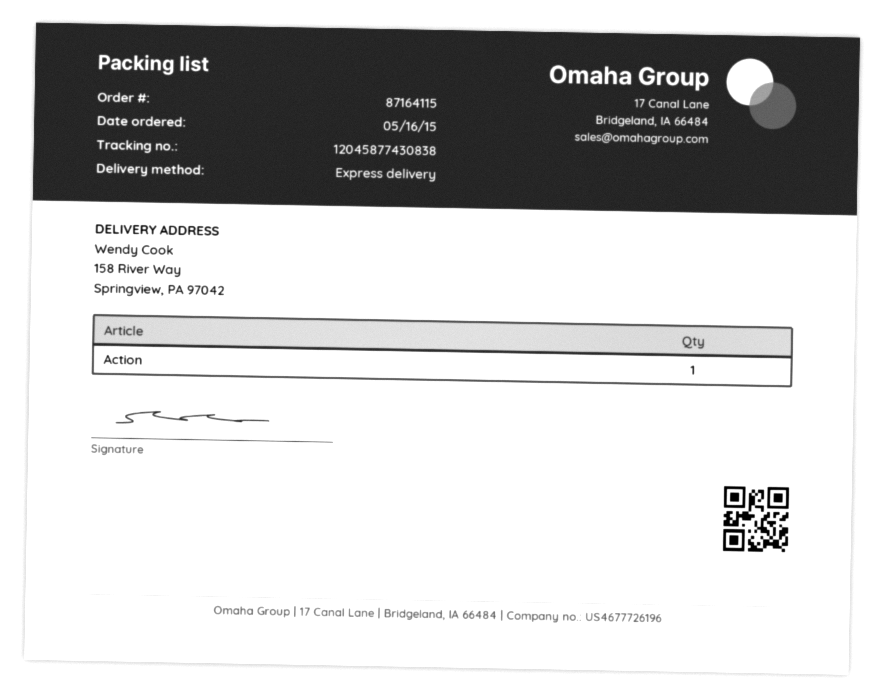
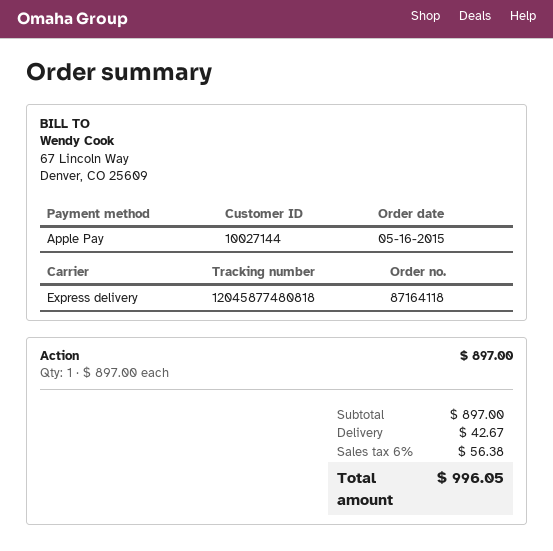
order number: 87164115 -> 87164118
tracking number: 12045877430838 -> 12045877480818

